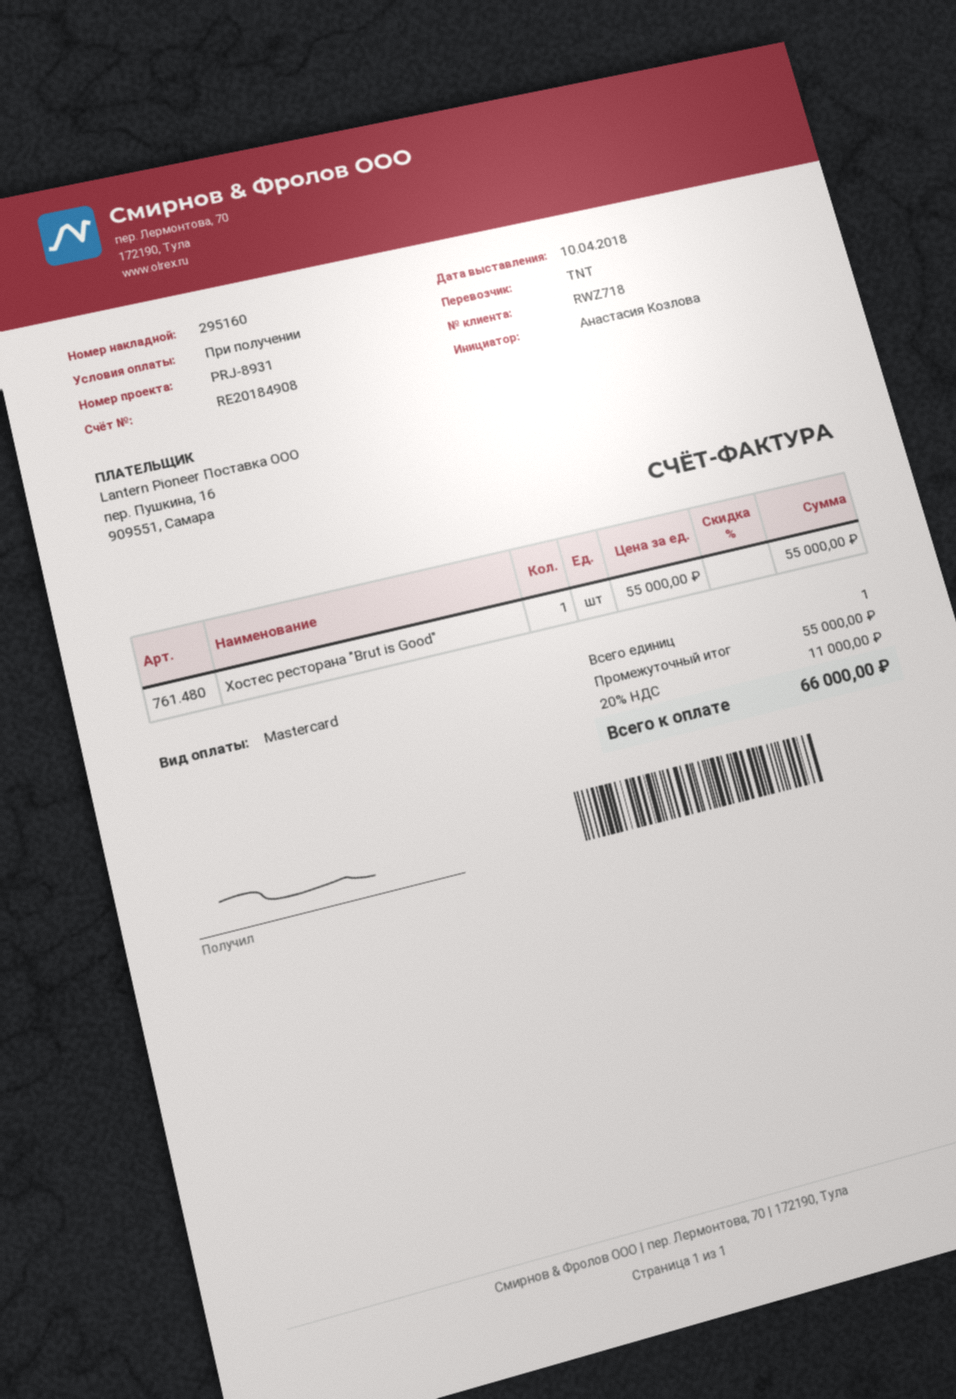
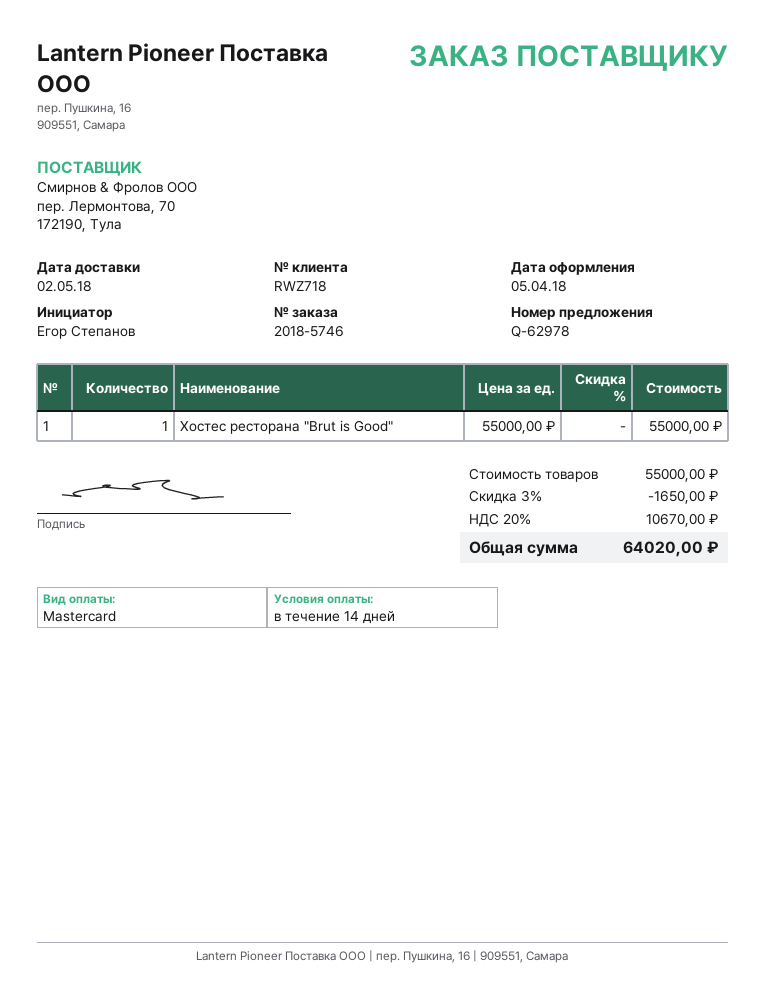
payment terms: on receipt -> 14 days
ordered by: Анастасия Козлова -> Егор Степанов
discount: none -> 3% = 1650.00
tax: 20% = 11000.00 -> 20% = 10670.00
total: 66000.00 -> 64020.00

